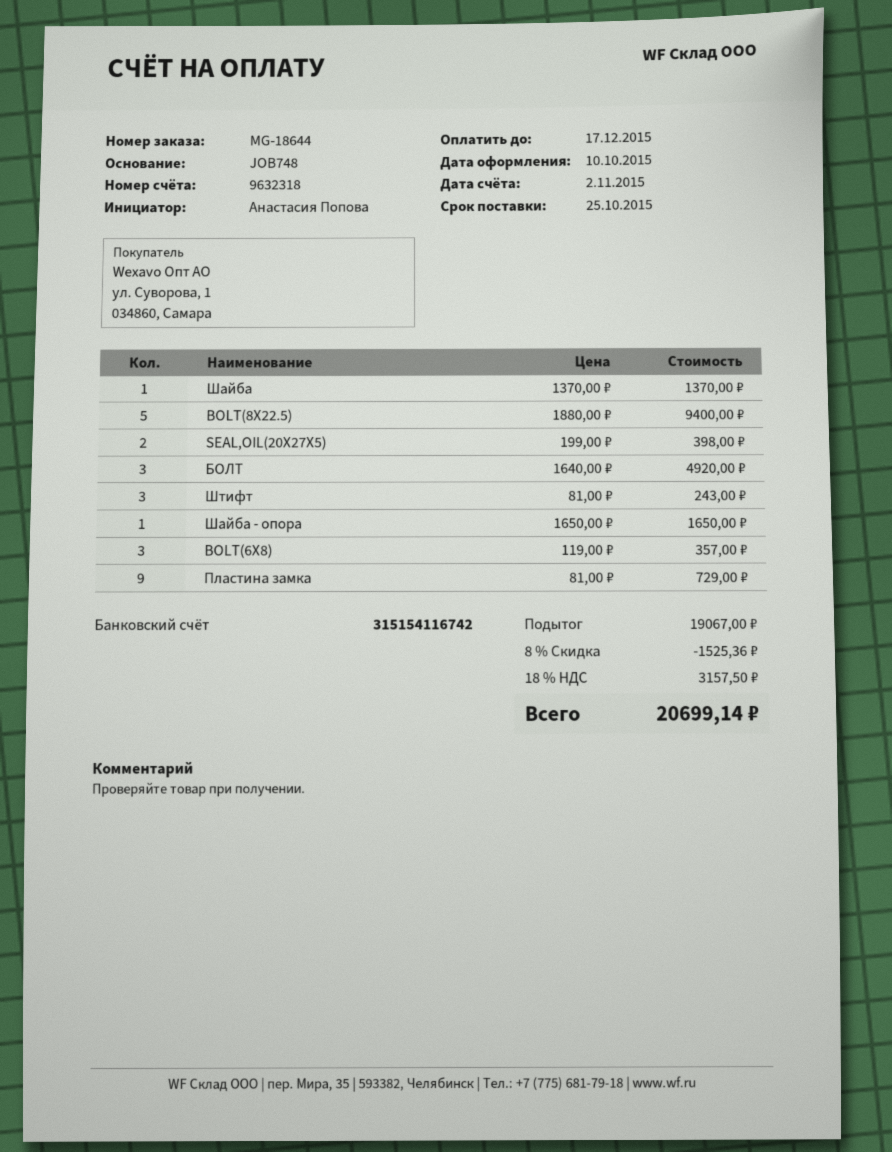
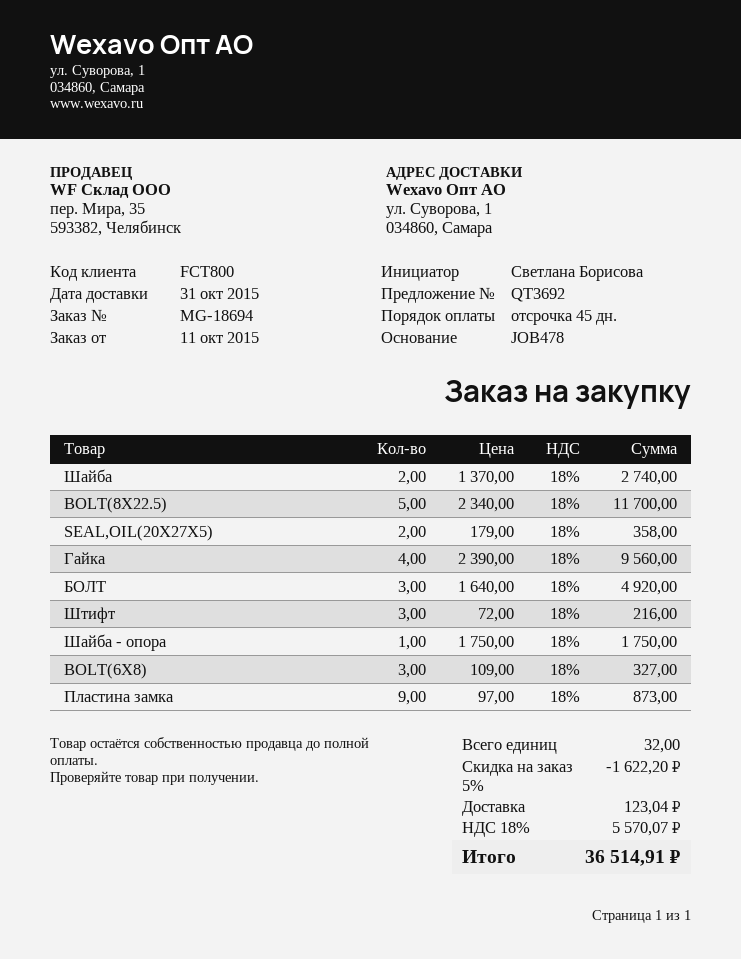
order number: MG-18644 -> MG-18694
order date: 2015-10-10 -> 2015-10-11
delivery date: 2015-10-25 -> 2015-10-31
reference: JOB748 -> JOB478
ordered by: Анастасия Попова -> Светлана Борисова
Шайба: 1 x 1370.00 = 1370.00 -> 2 x 1370.00 = 2740.00
BOLT(8X22.5): 5 x 1880.00 = 9400.00 -> 5 x 2340.00 = 11700.00
SEAL,OIL(20X27X5): 2 x 199.00 = 398.00 -> 2 x 179.00 = 358.00
Штифт: 3 x 81.00 = 243.00 -> 3 x 72.00 = 216.00
Шайба - опора: 1 x 1650.00 = 1650.00 -> 1 x 1750.00 = 1750.00
BOLT(6X8): 3 x 119.00 = 357.00 -> 3 x 109.00 = 327.00
Пластина замка: 9 x 81.00 = 729.00 -> 9 x 97.00 = 873.00
Гайка: none -> 4 x 2390.00 = 9560.00
discount: 8% = 1525.36 -> 5% = 1622.20
shipping: none -> 123.04
tax: 18% = 3157.50 -> 18% = 5570.07
total: 20699.14 -> 36514.91

